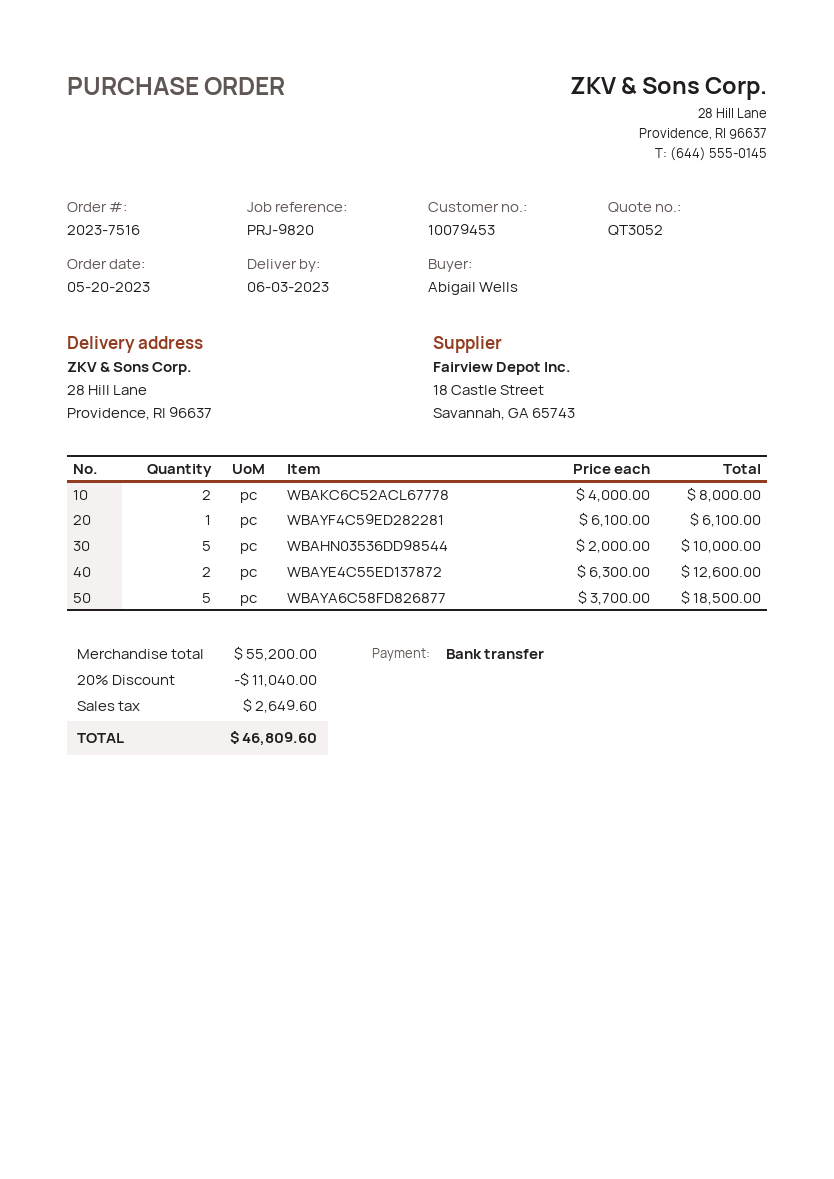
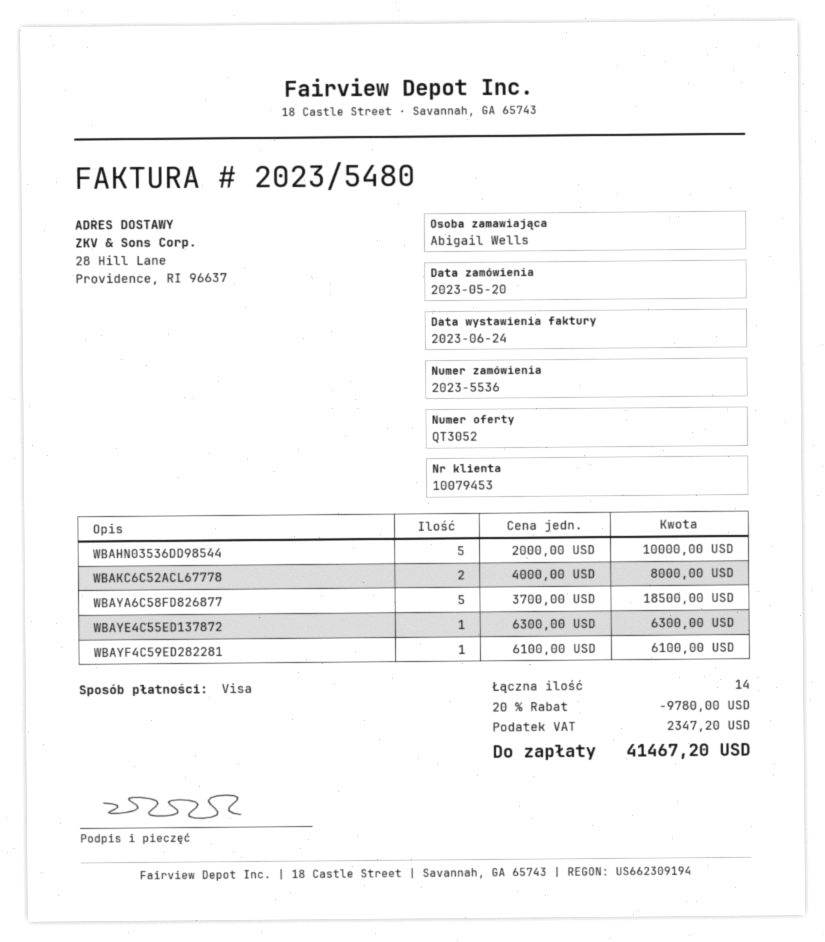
order number: 2023-7516 -> 2023-5536
payment method: bank transfer -> Visa
WBAYE4C55ED137872: 2 x 6300.00 = 12600.00 -> 1 x 6300.00 = 6300.00
discount: 20% = 11040.00 -> 20% = 9780.00
tax: 2649.60 -> 2347.20
total: 46809.60 -> 41467.20

